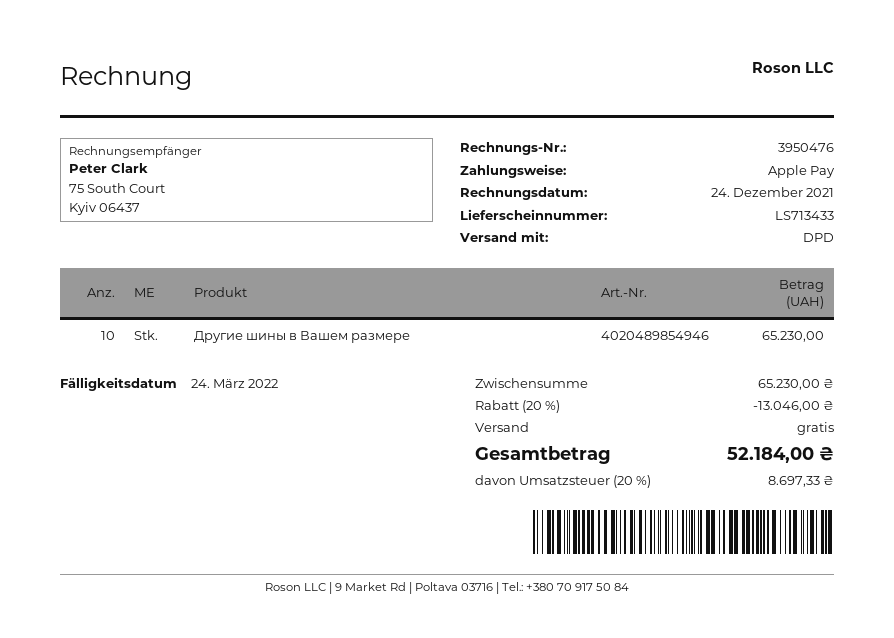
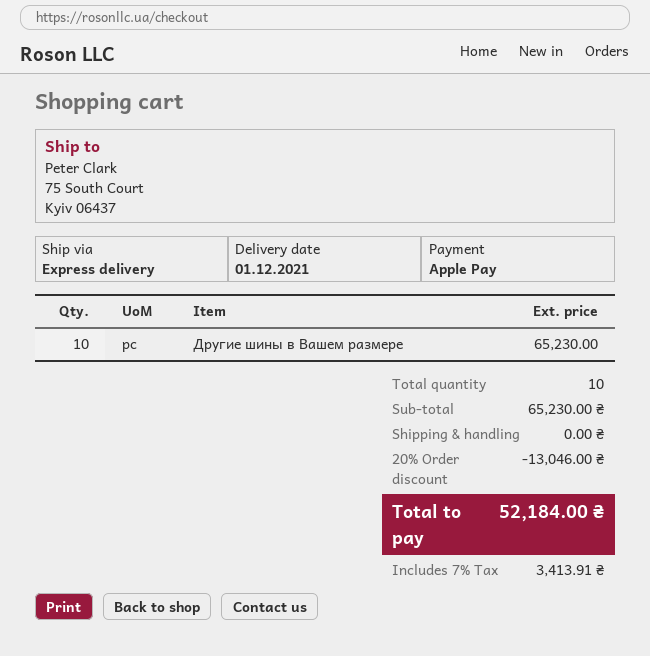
shipping method: DPD -> express
tax: 20% = 8697.33 -> 7% = 3413.91

